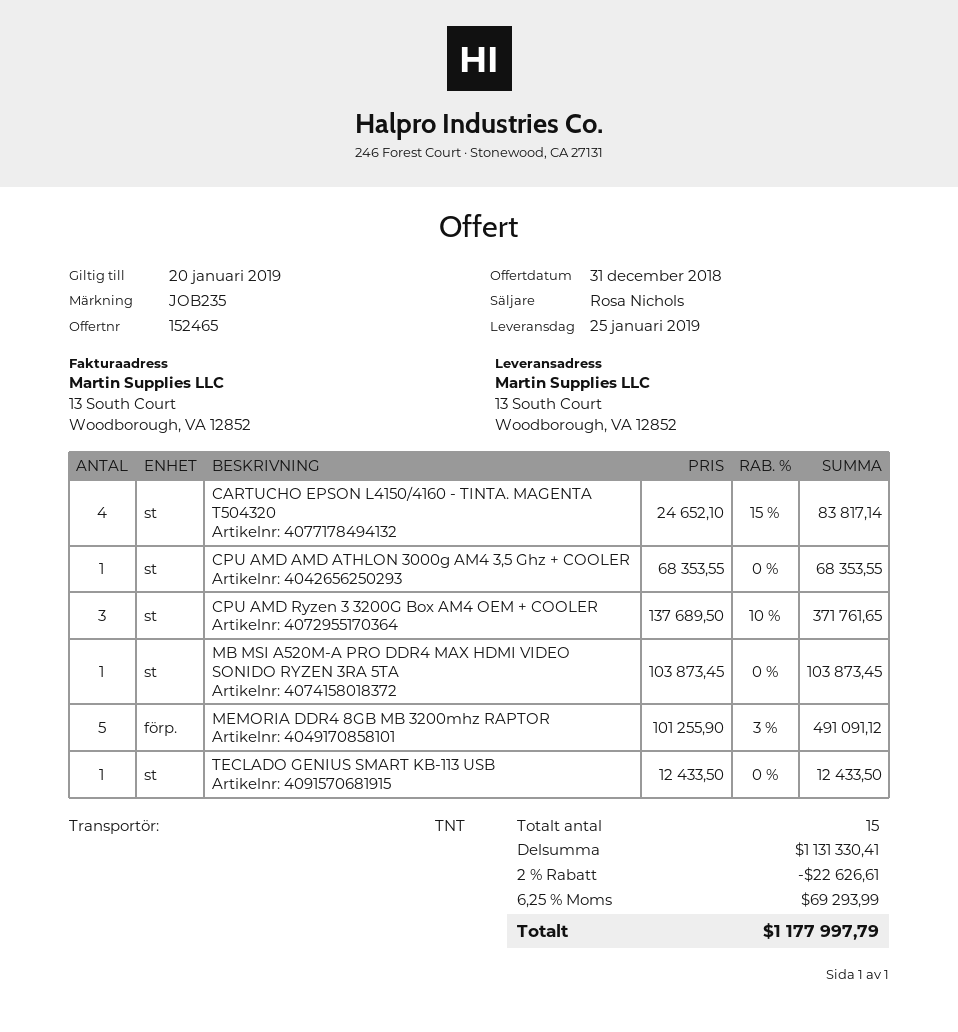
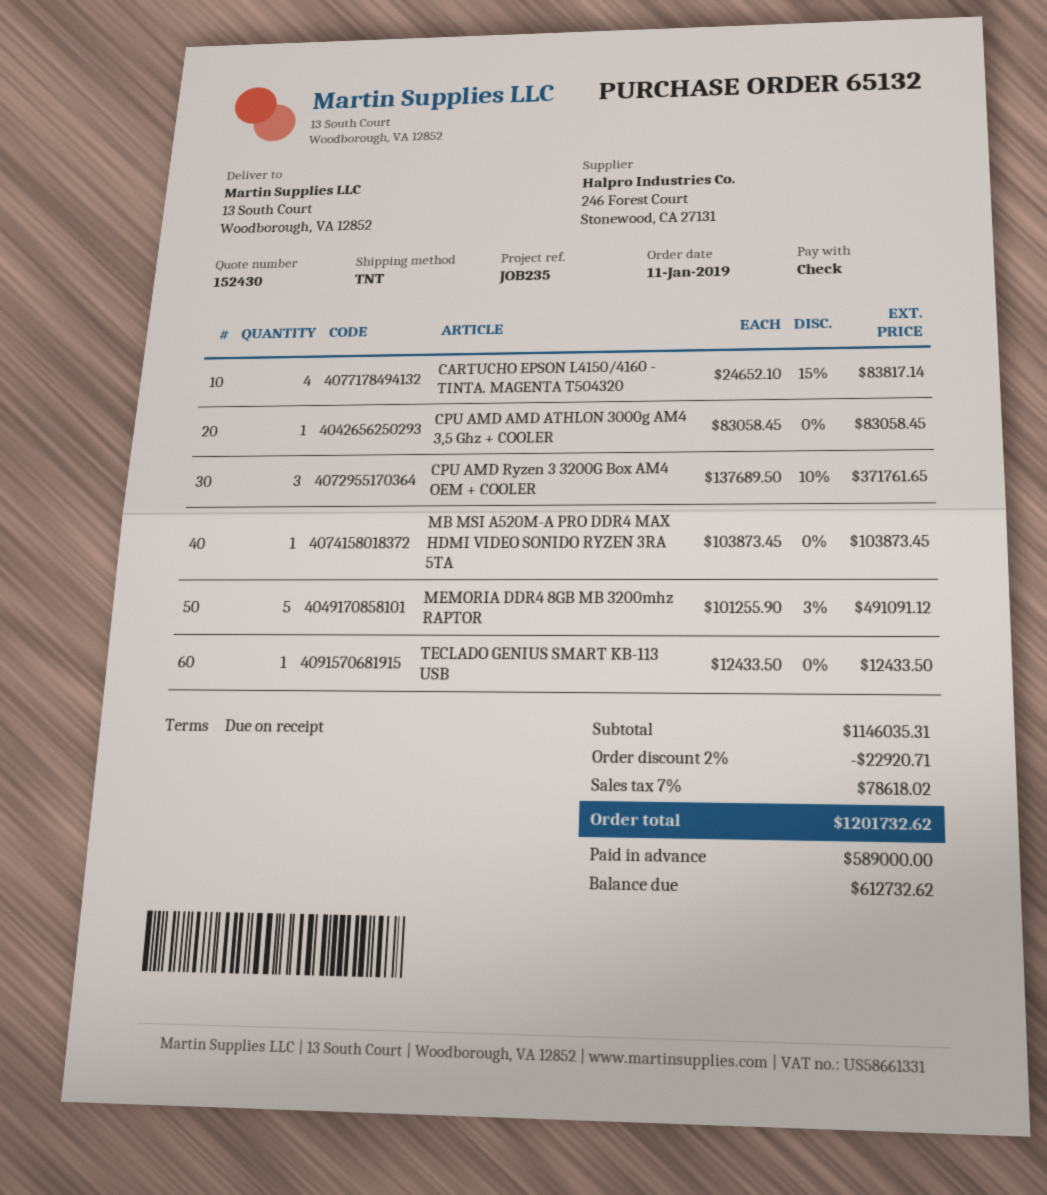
quote number: 152465 -> 152430
CPU AMD AMD ATHLON 3000g AM4 3,5 Ghz + COOLER: 1 x 68353.55 = 68353.55 -> 1 x 83058.45 = 83058.45
subtotal: 1131330.41 -> 1146035.31
discount: 2% = 22626.61 -> 2% = 22920.71
tax: 6.25% = 69293.99 -> 7% = 78618.02
total: 1177997.79 -> 1201732.62

